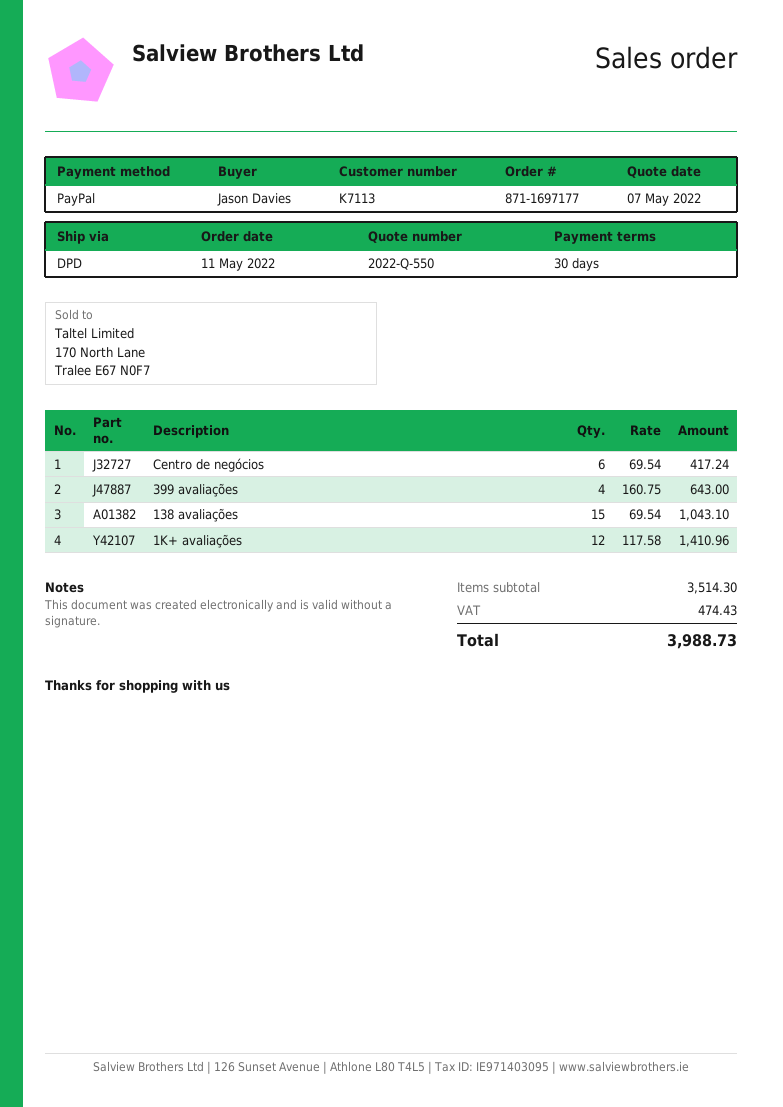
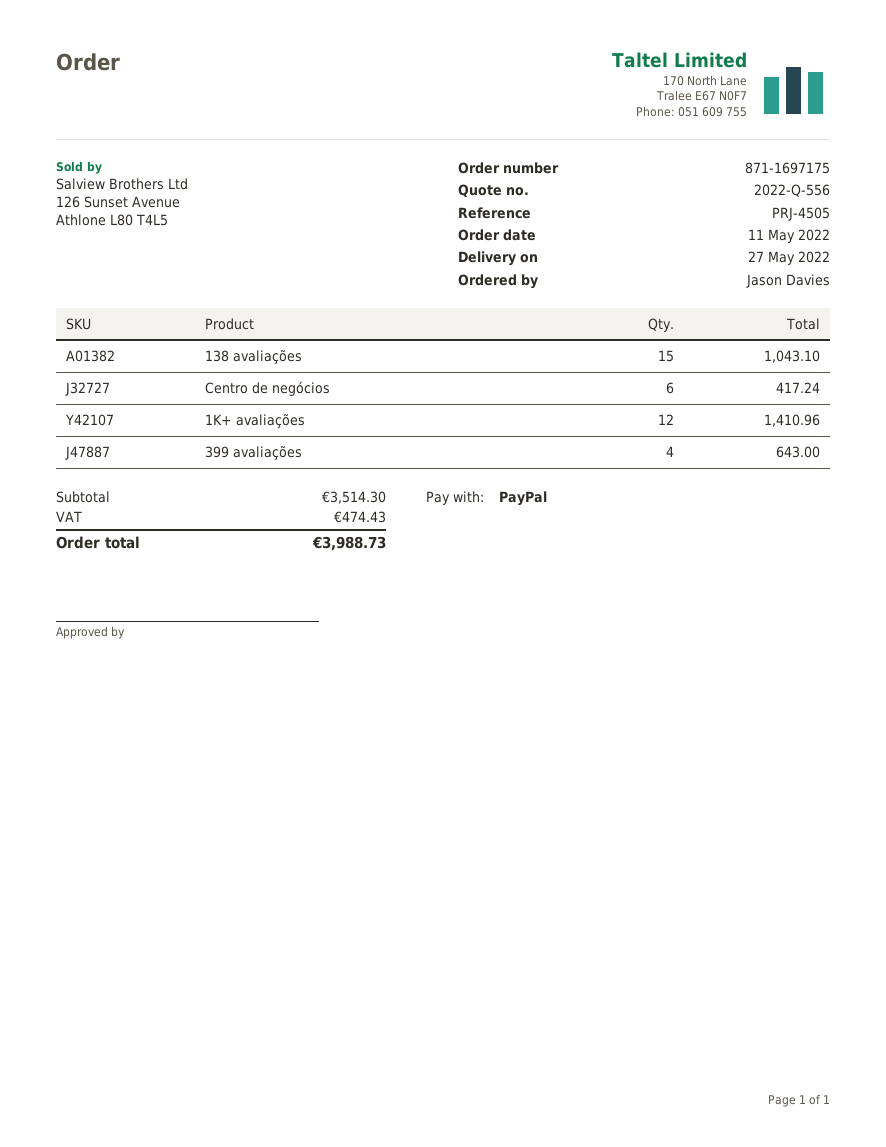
quote number: 2022-Q-550 -> 2022-Q-556
order number: 871-1697177 -> 871-1697175

